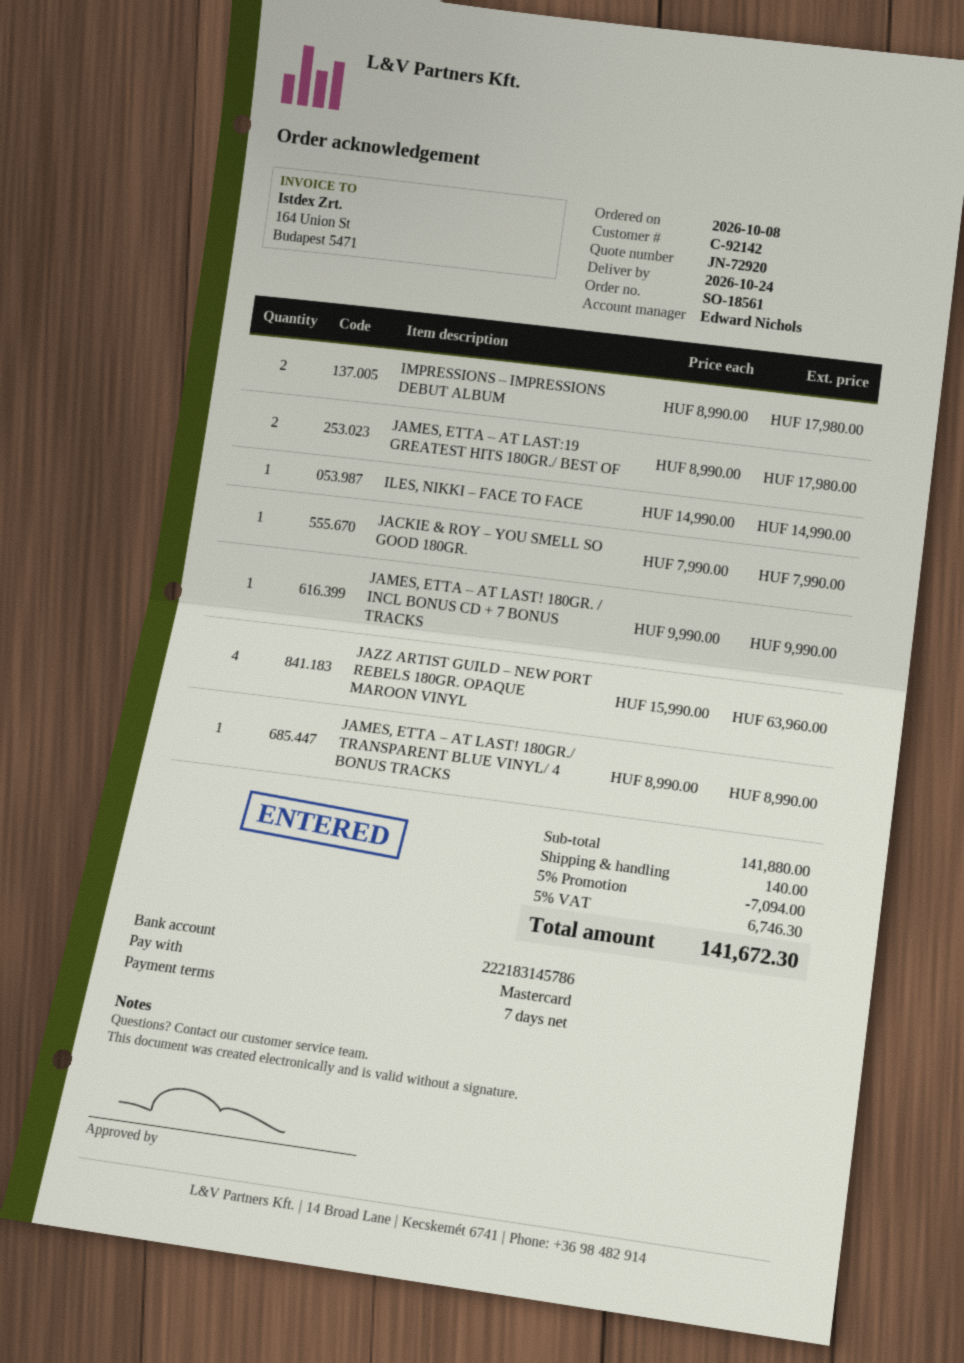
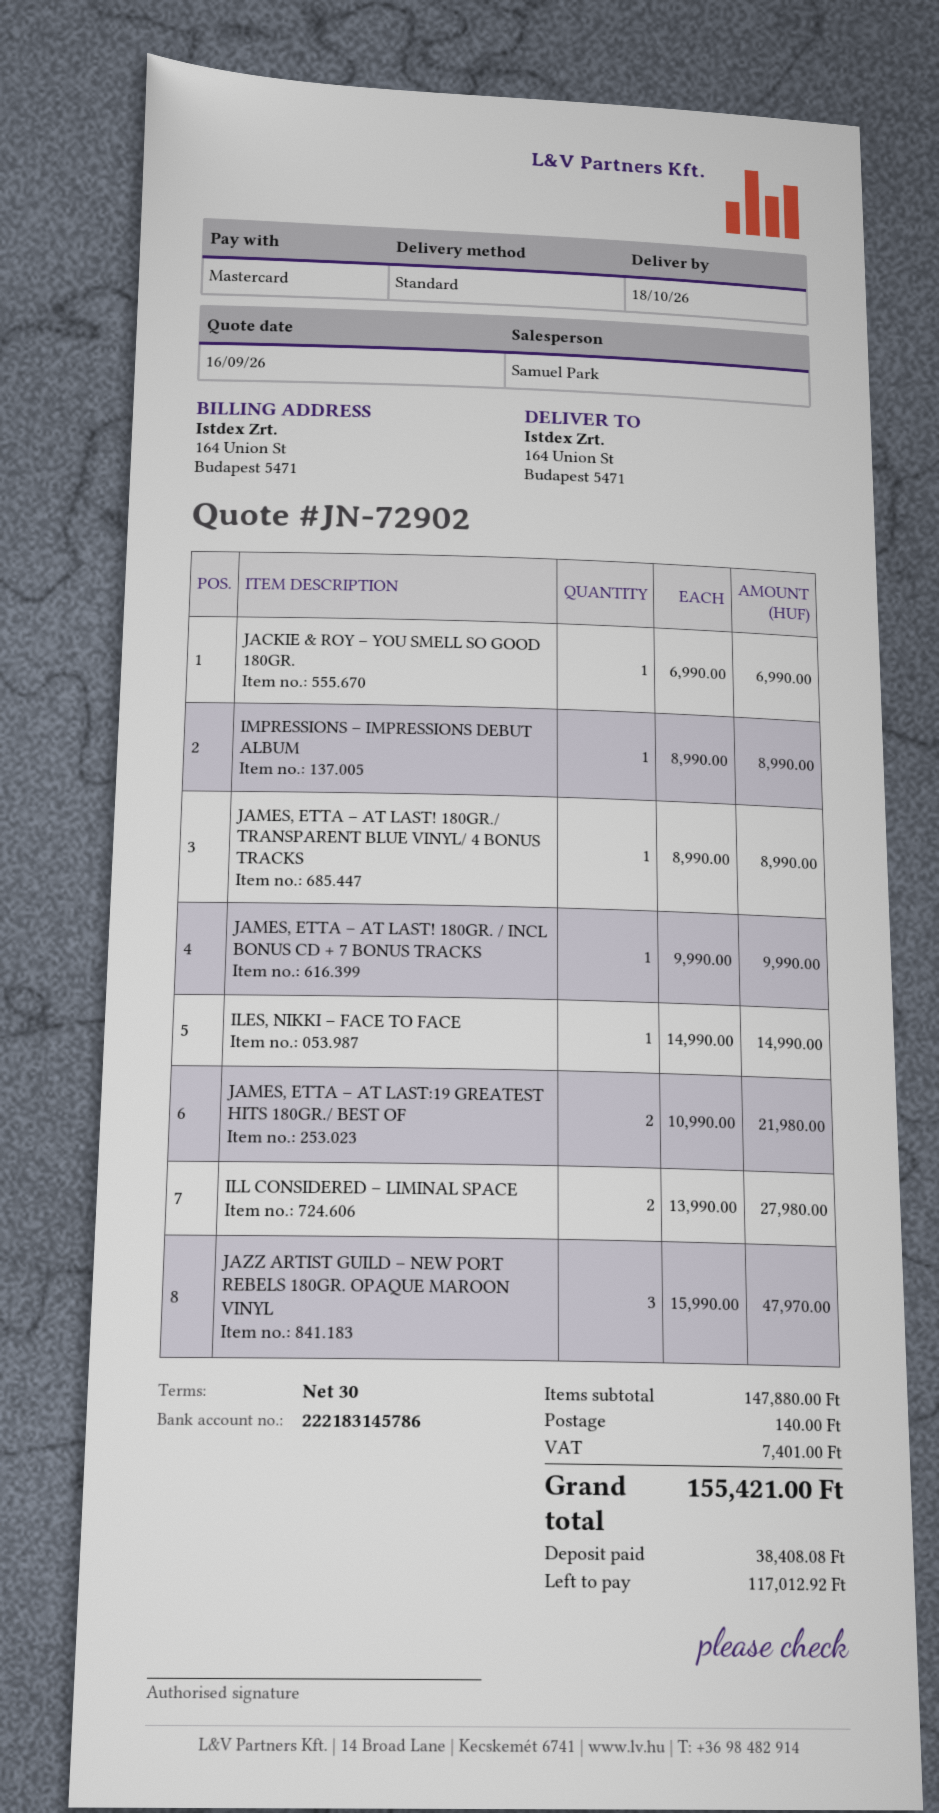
quote number: JN-72920 -> JN-72902
delivery date: 2026-10-24 -> 2026-10-18
payment terms: 7 days -> 30 days
sales rep: Edward Nichols -> Samuel Park
IMPRESSIONS – IMPRESSIONS DEBUT ALBUM: 2 x 8990.00 = 17980.00 -> 1 x 8990.00 = 8990.00
JAMES, ETTA – AT LAST:19 GREATEST HITS 180GR./ BEST OF: 2 x 8990.00 = 17980.00 -> 2 x 10990.00 = 21980.00
JACKIE & ROY – YOU SMELL SO GOOD 180GR.: 1 x 7990.00 = 7990.00 -> 1 x 6990.00 = 6990.00
JAZZ ARTIST GUILD – NEW PORT REBELS 180GR. OPAQUE MAROON VINYL: 4 x 15990.00 = 63960.00 -> 3 x 15990.00 = 47970.00
ILL CONSIDERED – LIMINAL SPACE: none -> 2 x 13990.00 = 27980.00
subtotal: 141880.00 -> 147880.00
discount: 5% = 7094.00 -> none
tax: 6746.30 -> 7401.00
total: 141672.30 -> 155421.00

